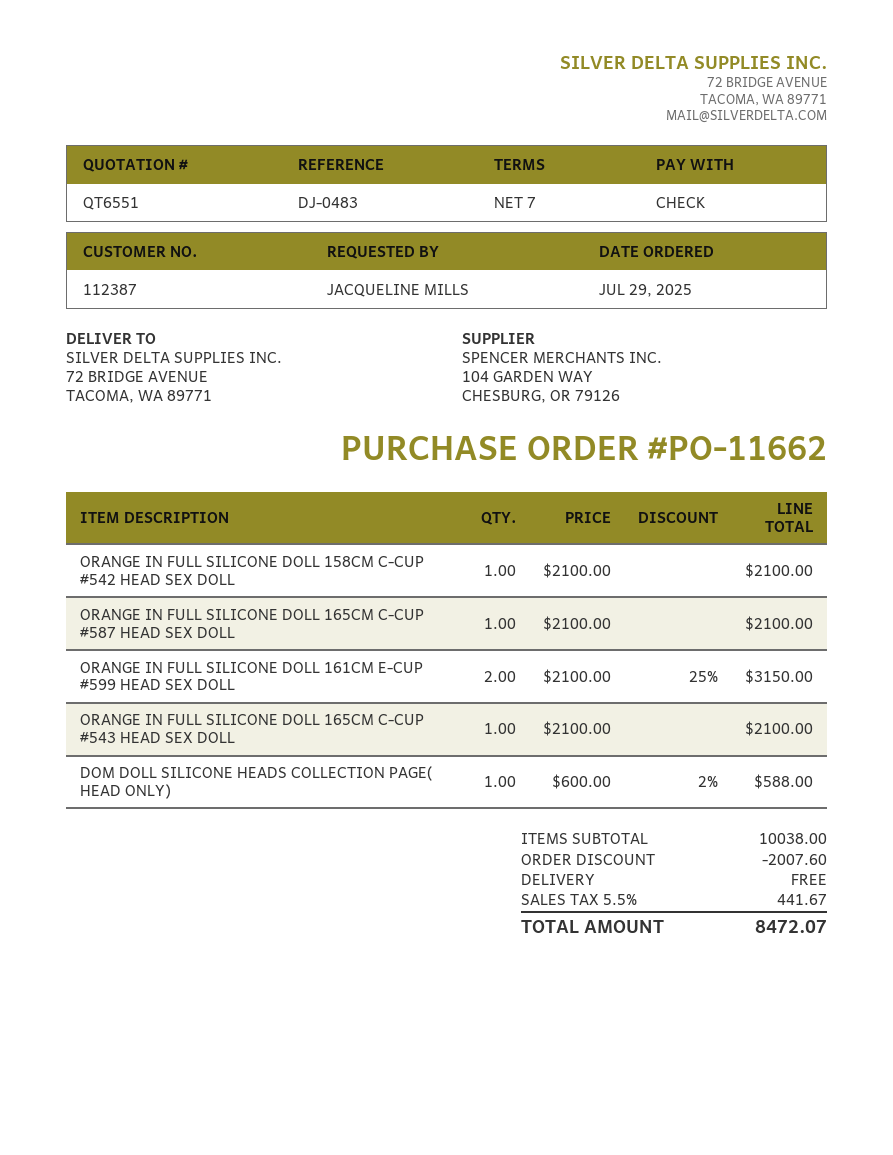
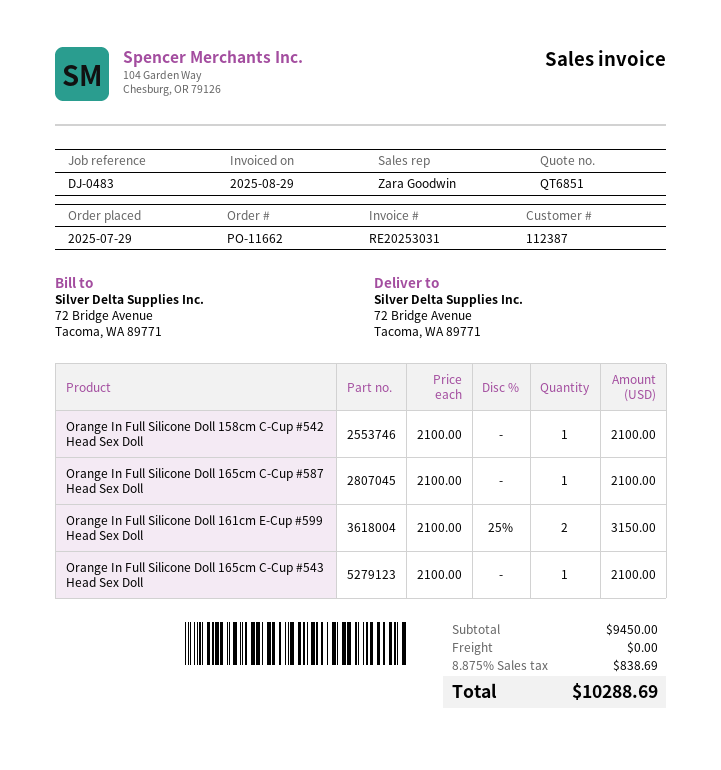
quote number: QT6551 -> QT6851
DOM DOLL SILICONE HEADS COLLECTION PAGE( HEAD ONLY): 1 x 600.00 - 2% = 588.00 -> none
subtotal: 10038.00 -> 9450.00
discount: 2007.60 -> none
tax: 5.5% = 441.67 -> 8.875% = 838.69
total: 8472.07 -> 10288.69

